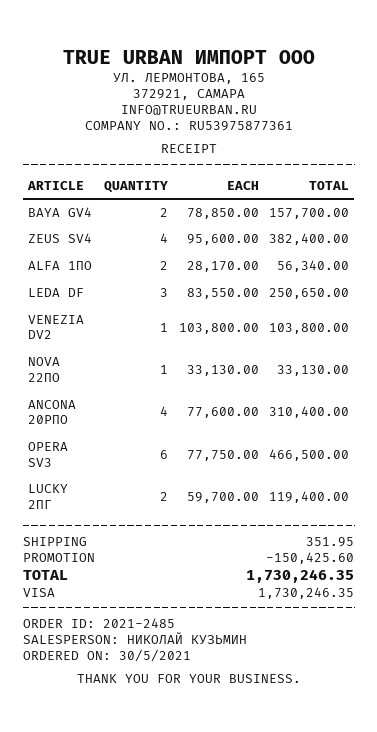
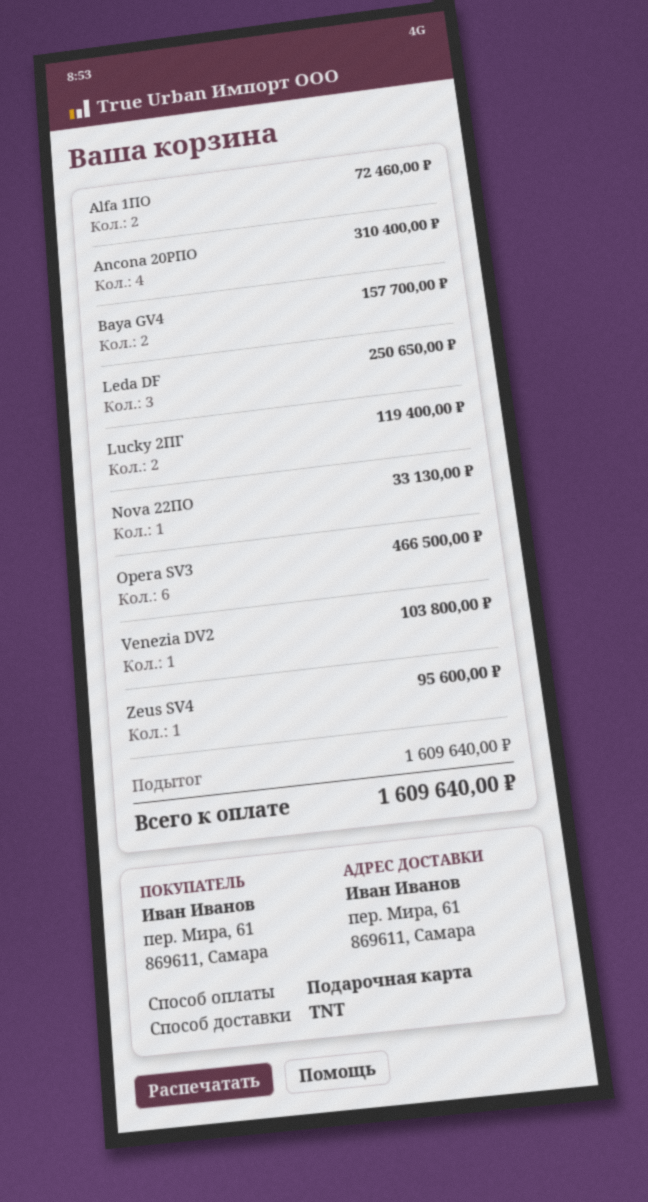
payment method: Visa -> gift card
ZEUS SV4: 4 for 382400.00 -> 1 for 95600.00
ALFA 1ПО: 2 for 56340.00 -> 2 for 72460.00
discount: 150425.60 -> none
shipping: 351.95 -> none
total: 1730246.35 -> 1609640.00

